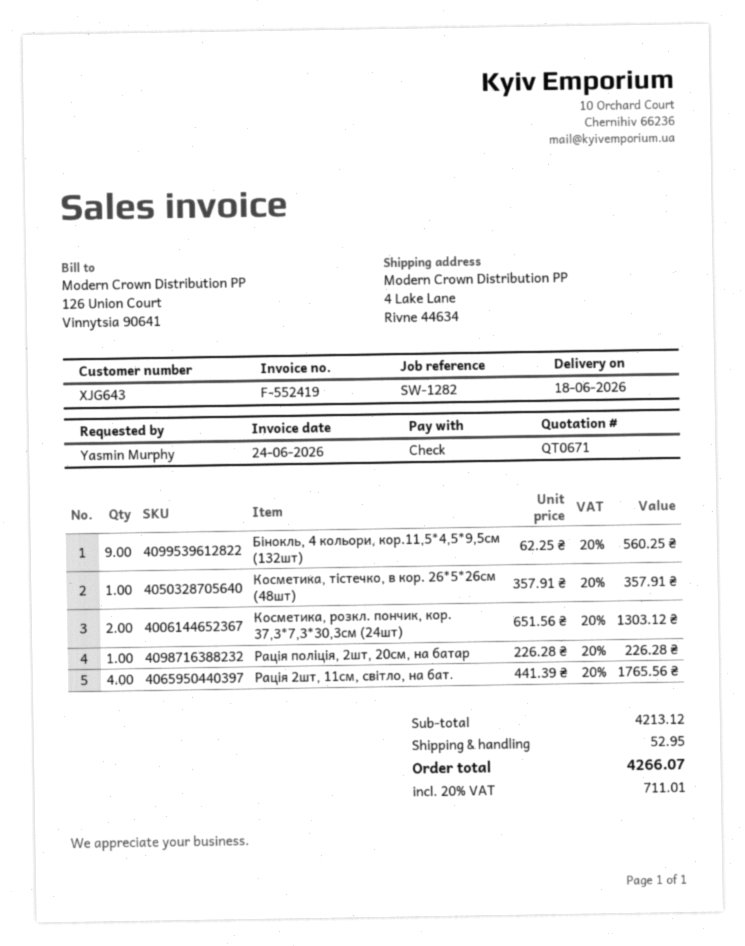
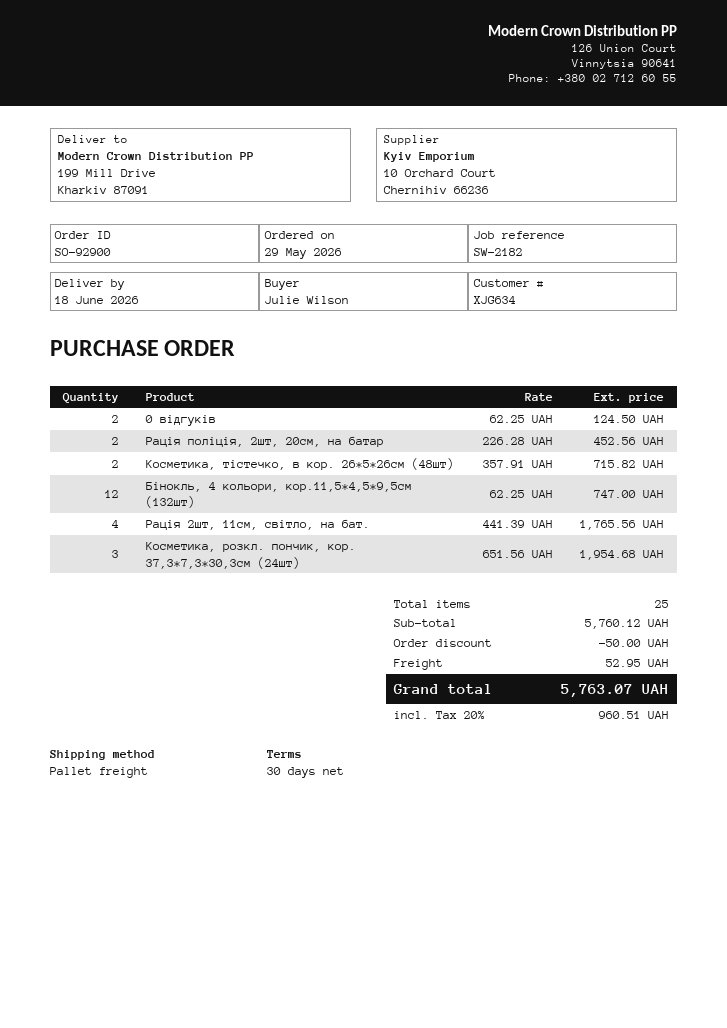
customer number: XJG643 -> XJG634
reference: SW-1282 -> SW-2182
ordered by: Yasmin Murphy -> Julie Wilson
ship to: 4 Lake Lane, Rivne 44634 -> 199 Mill Drive, Kharkiv 87091
Бінокль, 4 кольори, кор.11,5*4,5*9,5см (132шт): 9 x 62.25 = 560.25 -> 12 x 62.25 = 747.00
Косметика, тістечко, в кор. 26*5*26см (48шт): 1 x 357.91 = 357.91 -> 2 x 357.91 = 715.82
Косметика, розкл. пончик, кор. 37,3*7,3*30,3см (24шт): 2 x 651.56 = 1303.12 -> 3 x 651.56 = 1954.68
Рація поліція, 2шт, 20см, на батар: 1 x 226.28 = 226.28 -> 2 x 226.28 = 452.56
0 відгуків: none -> 2 x 62.25 = 124.50
subtotal: 4213.12 -> 5760.12
discount: none -> 50.00
tax: 20% = 711.01 -> 20% = 960.51
total: 4266.07 -> 5763.07

